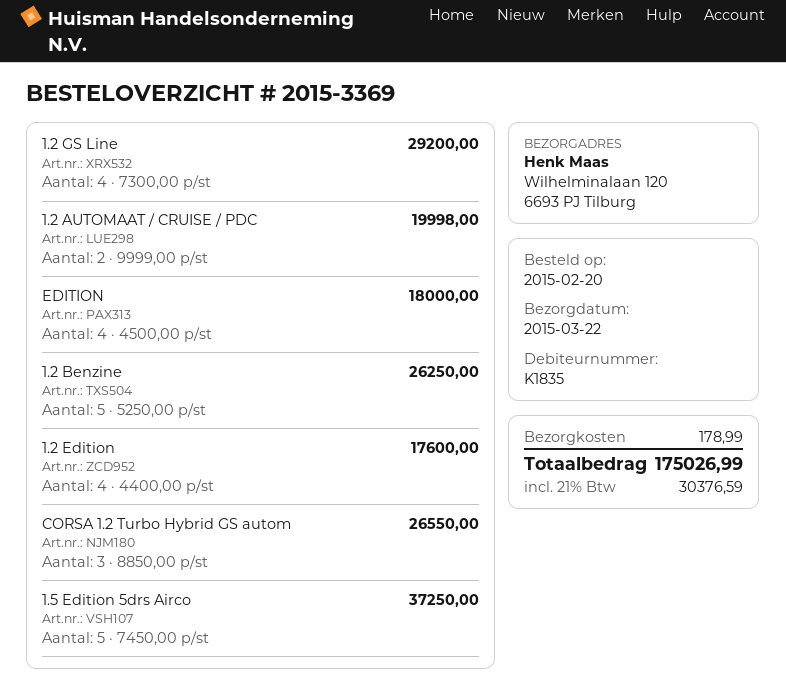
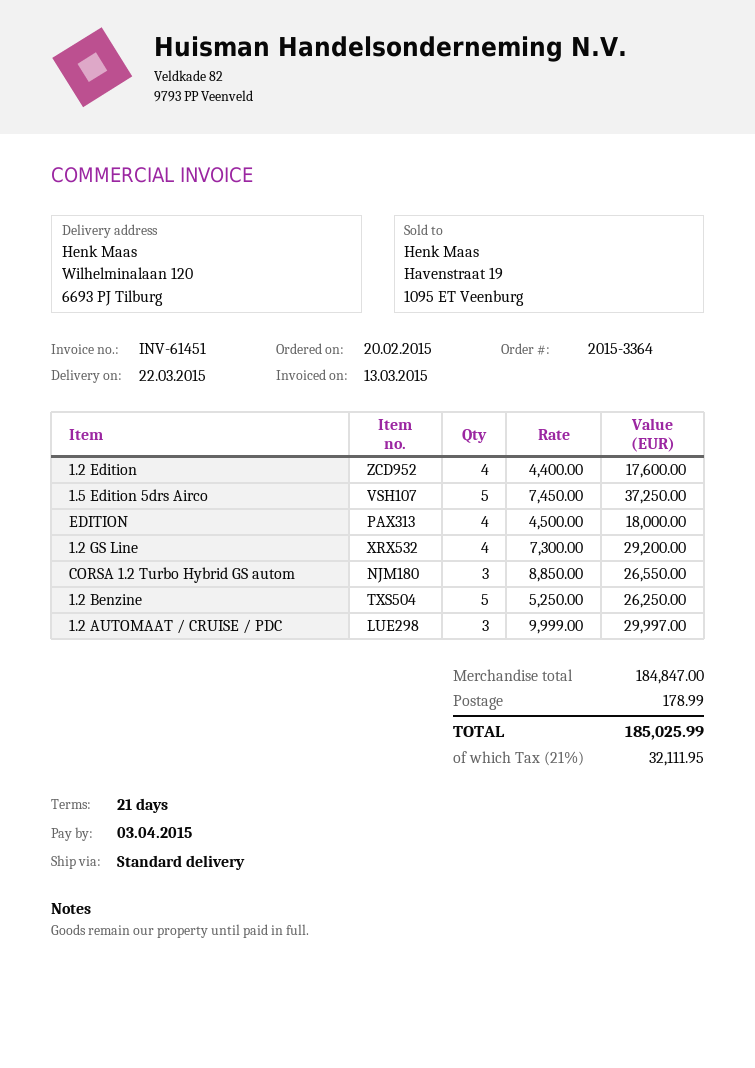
order number: 2015-3369 -> 2015-3364
1.2 AUTOMAAT / CRUISE / PDC: 2 x 9999.00 = 19998.00 -> 3 x 9999.00 = 29997.00
tax: 21% = 30376.59 -> 21% = 32111.95
total: 175026.99 -> 185025.99

